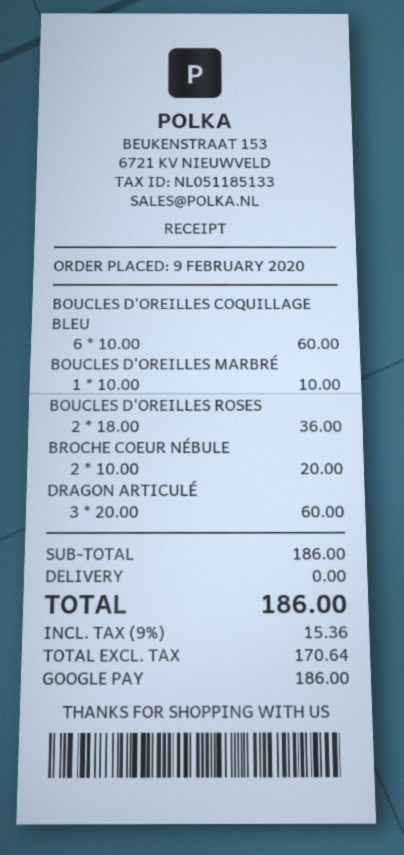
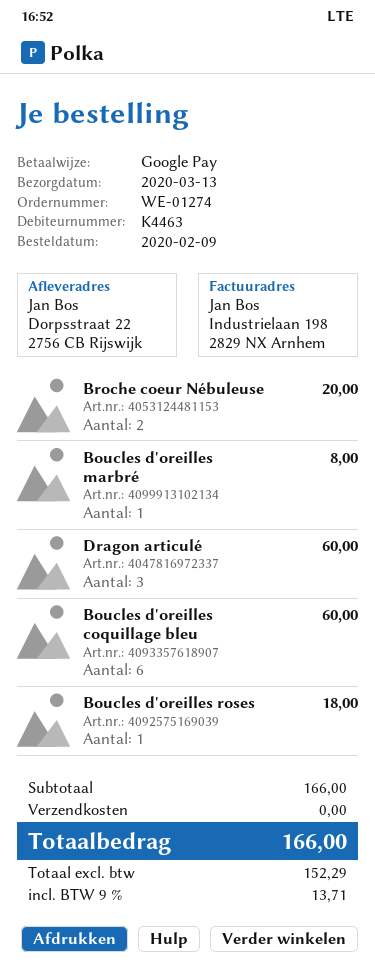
BOUCLES D'OREILLES MARBRÉ: 1 for 10.00 -> 1 for 8.00
BOUCLES D'OREILLES ROSES: 2 for 36.00 -> 1 for 18.00
subtotal: 186.00 -> 166.00
net: 170.64 -> 152.29
tax: 9% = 15.36 -> 9% = 13.71
total: 186.00 -> 166.00

